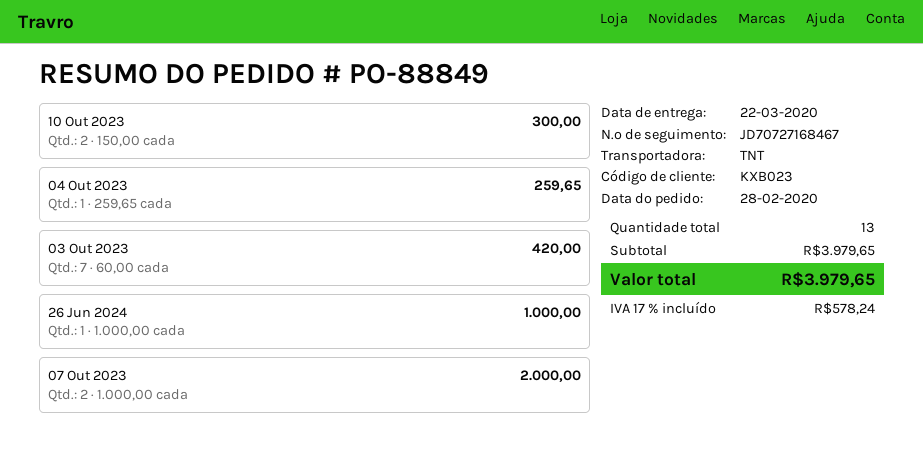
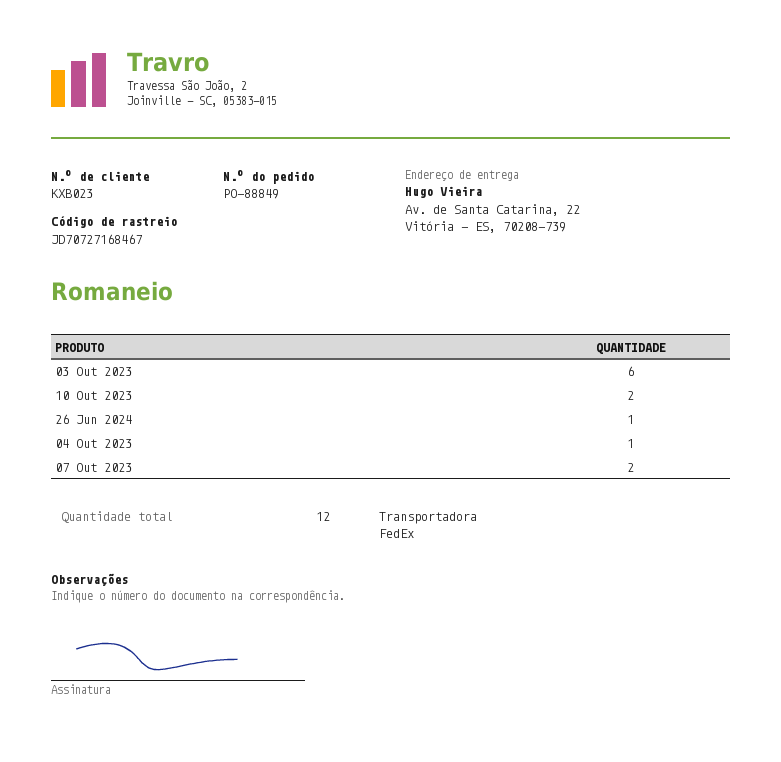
shipping method: TNT -> FedEx
03 Out 2023: 7 -> 6
total quantity: 13 -> 12

